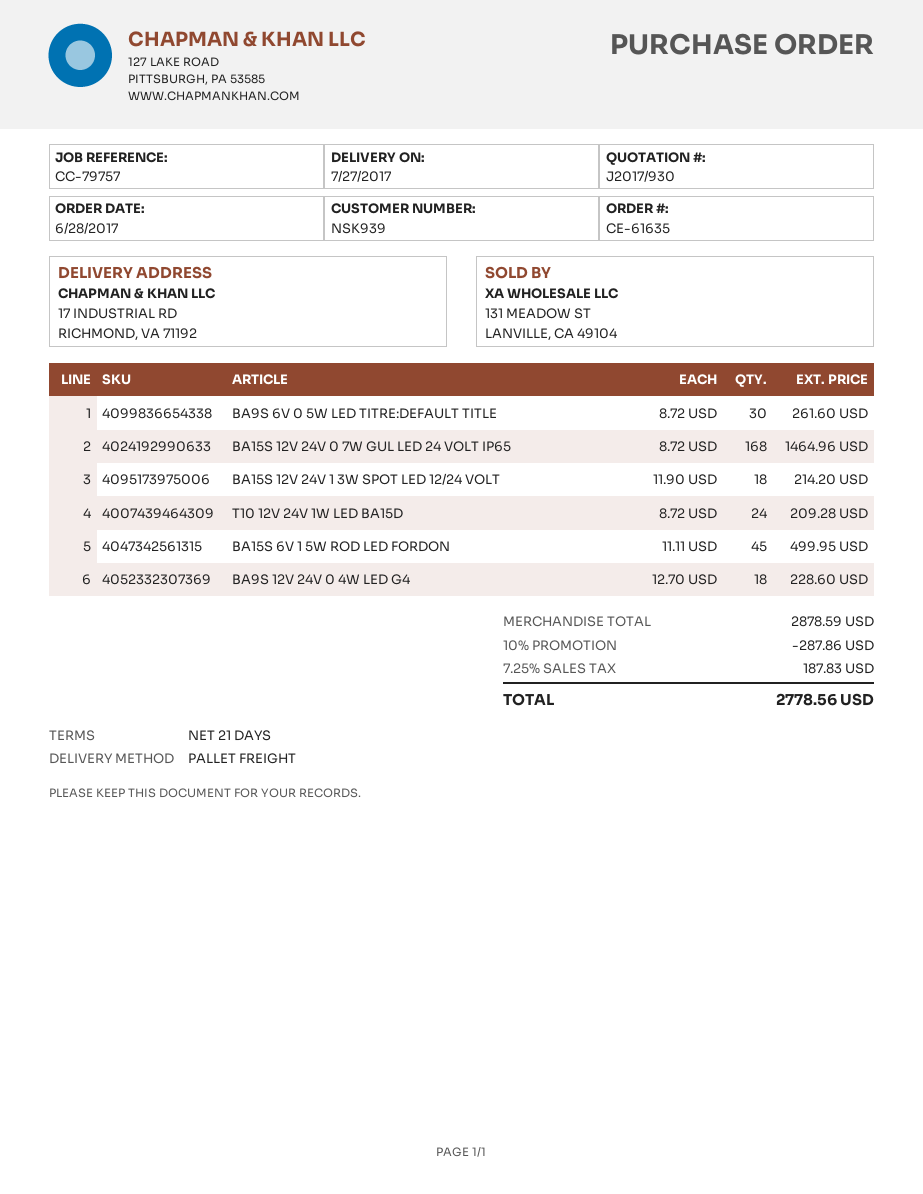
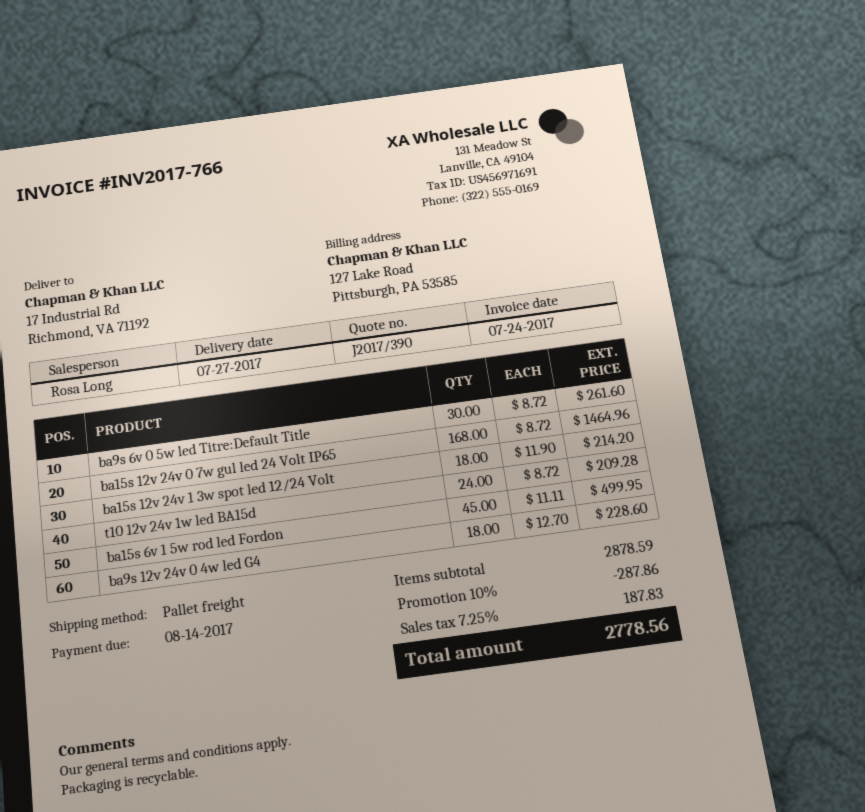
quote number: J2017/930 -> J2017/390

